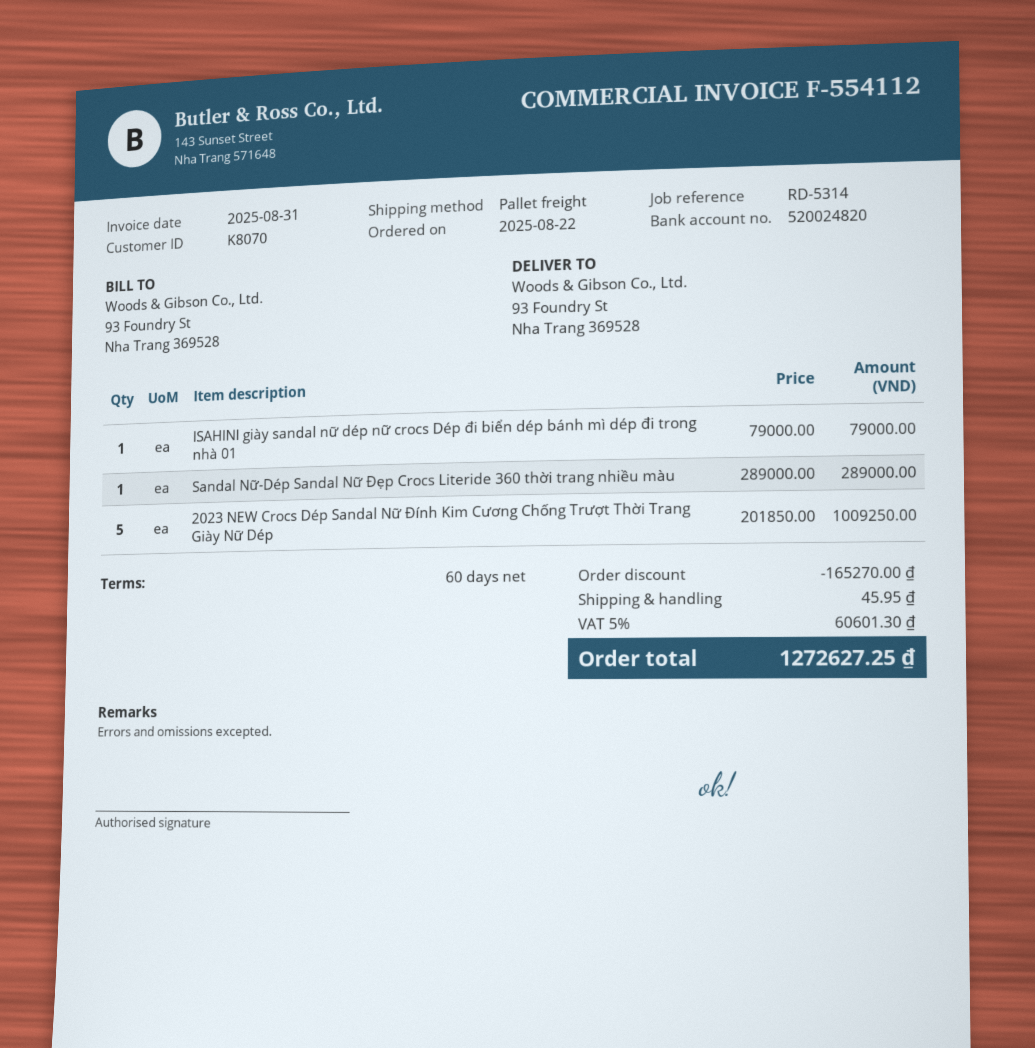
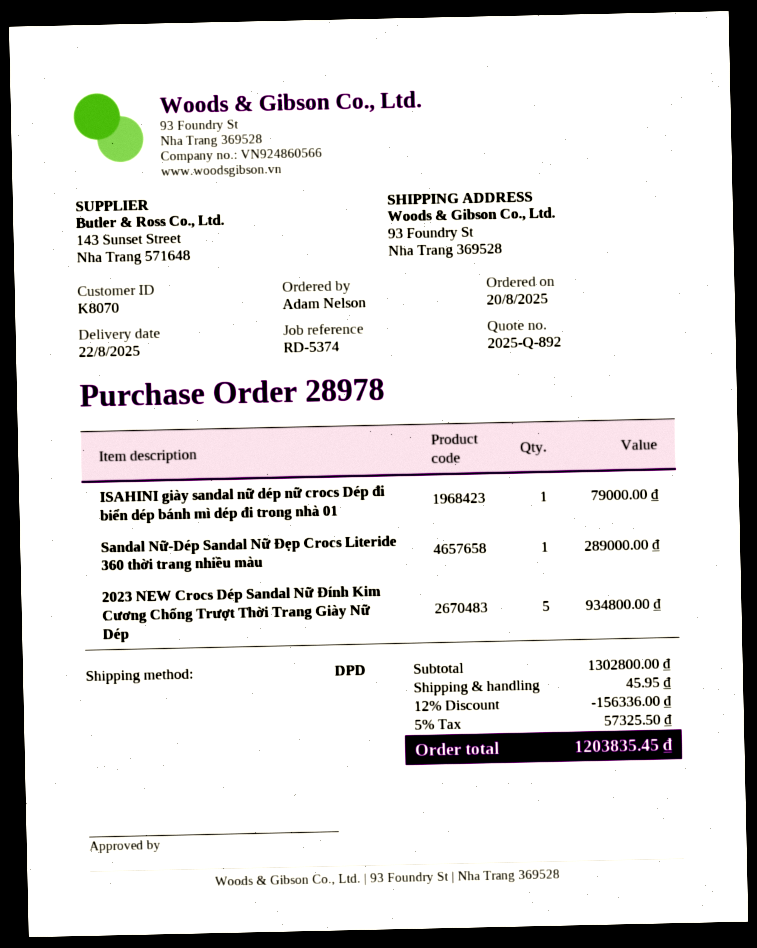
order date: 2025-08-22 -> 2025-08-20
reference: RD-5314 -> RD-5374
shipping method: pallet freight -> DPD
2023 NEW Crocs Dép Sandal Nữ Đính Kim Cương Chống Trượt Thời Trang Giày Nữ Dép: 5 for 1009250.00 -> 5 for 934800.00
discount: 165270.00 -> 156336.00
tax: 5% = 60601.30 -> 5% = 57325.50
total: 1272627.25 -> 1203835.45

